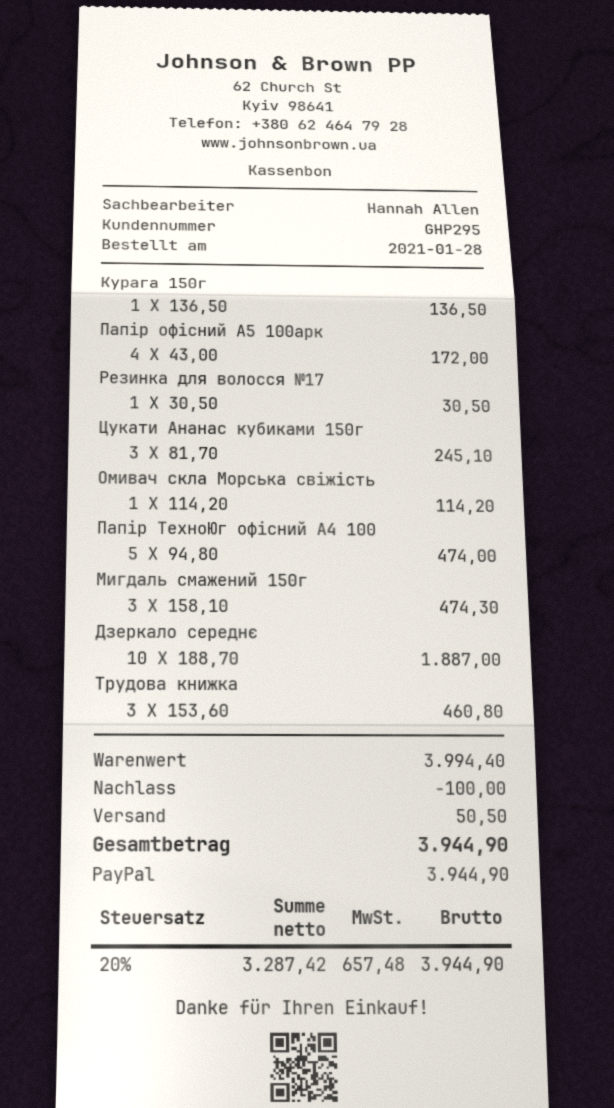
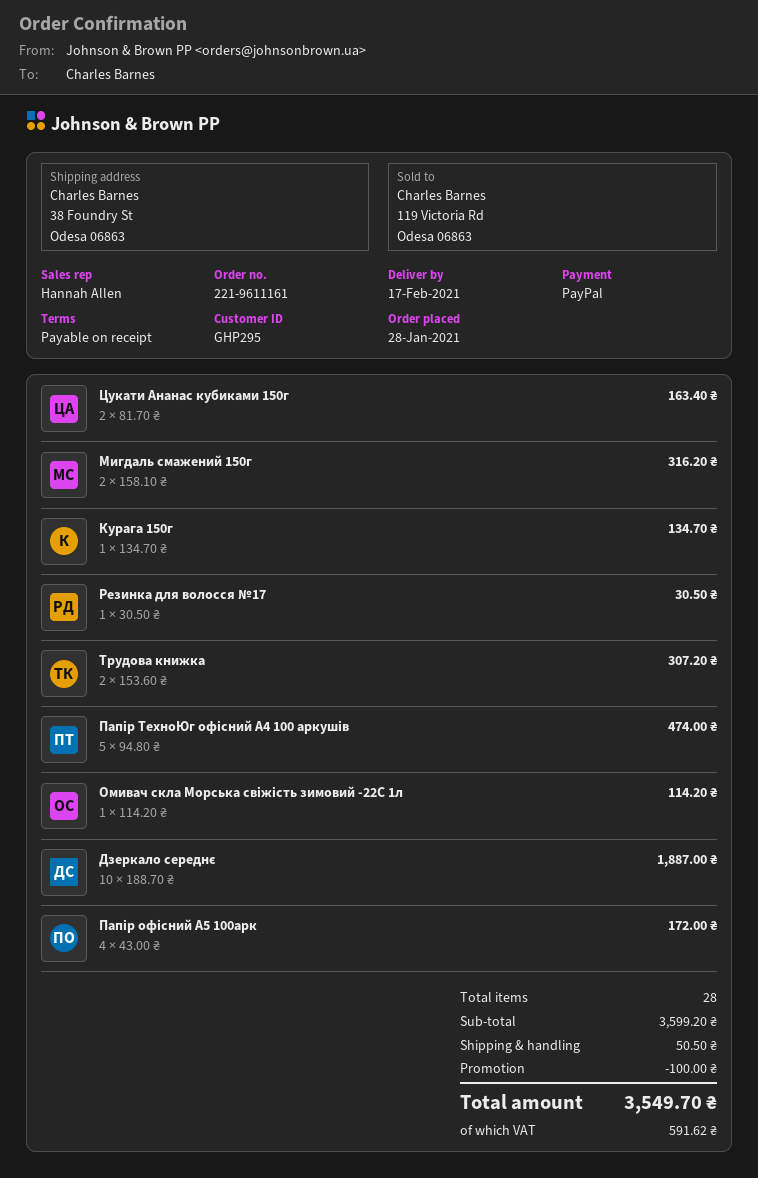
Курага 150г: 1 x 136.50 = 136.50 -> 1 x 134.70 = 134.70
Цукати Ананас кубиками 150г: 3 x 81.70 = 245.10 -> 2 x 81.70 = 163.40
Мигдаль смажений 150г: 3 x 158.10 = 474.30 -> 2 x 158.10 = 316.20
Трудова книжка: 3 x 153.60 = 460.80 -> 2 x 153.60 = 307.20
subtotal: 3994.40 -> 3599.20
tax: 657.48 -> 591.62
total: 3944.90 -> 3549.70

